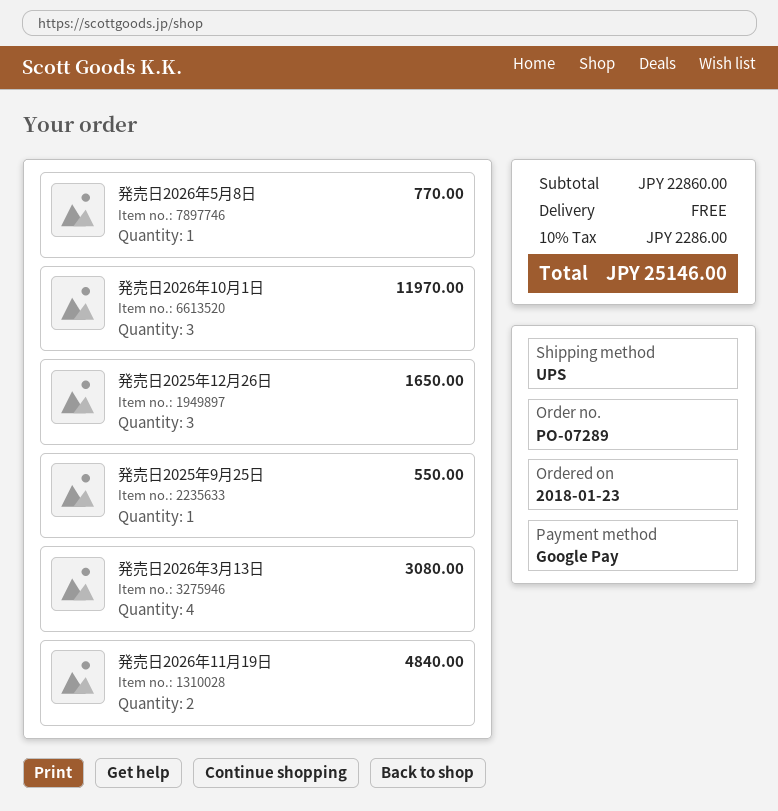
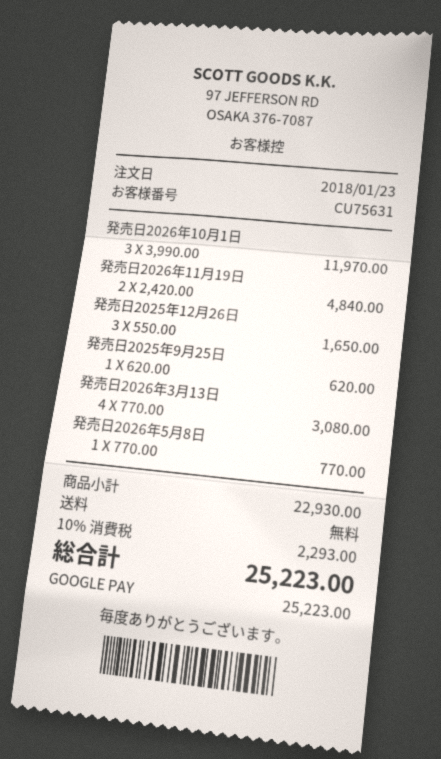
発売日2025年9月25日: 1 for 550.00 -> 1 for 620.00
subtotal: 22860.00 -> 22930.00
tax: 10% = 2286.00 -> 10% = 2293.00
total: 25146.00 -> 25223.00

